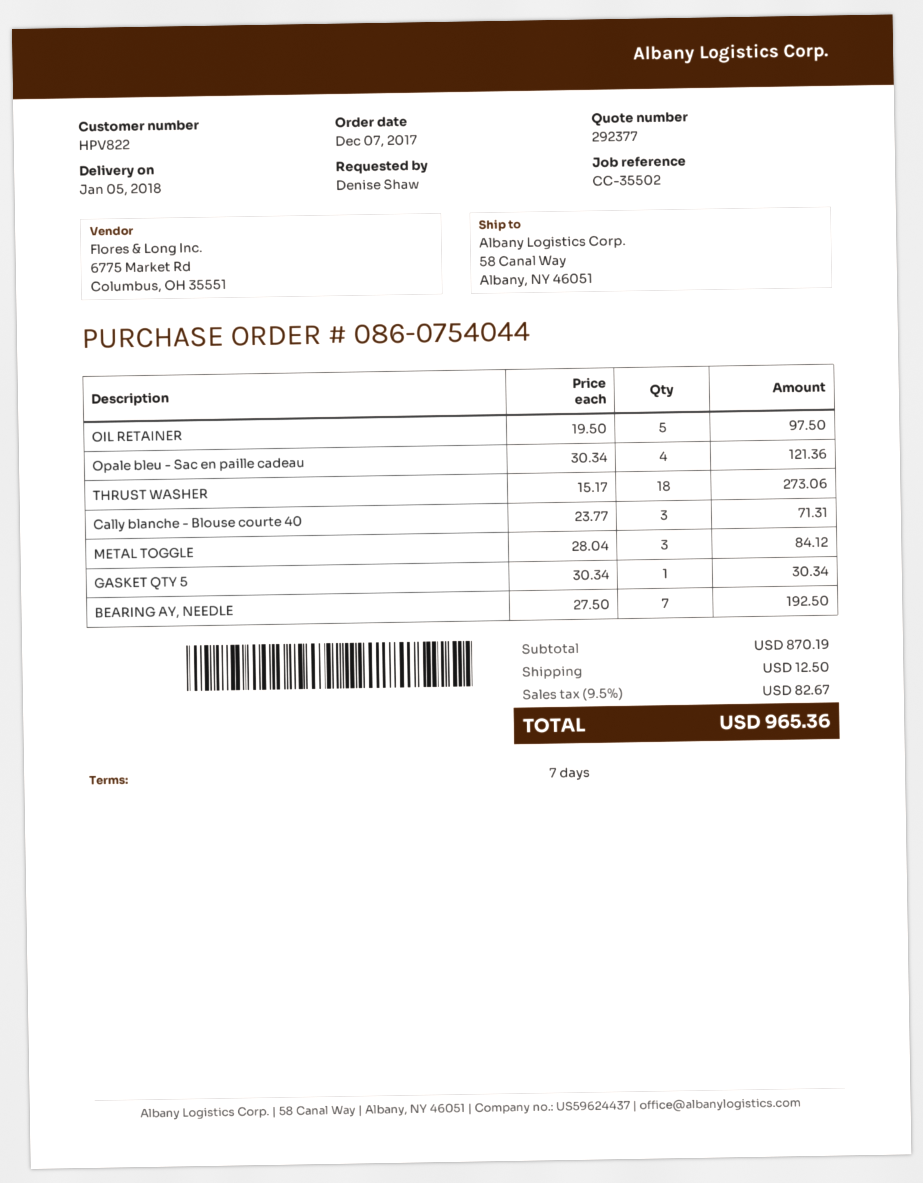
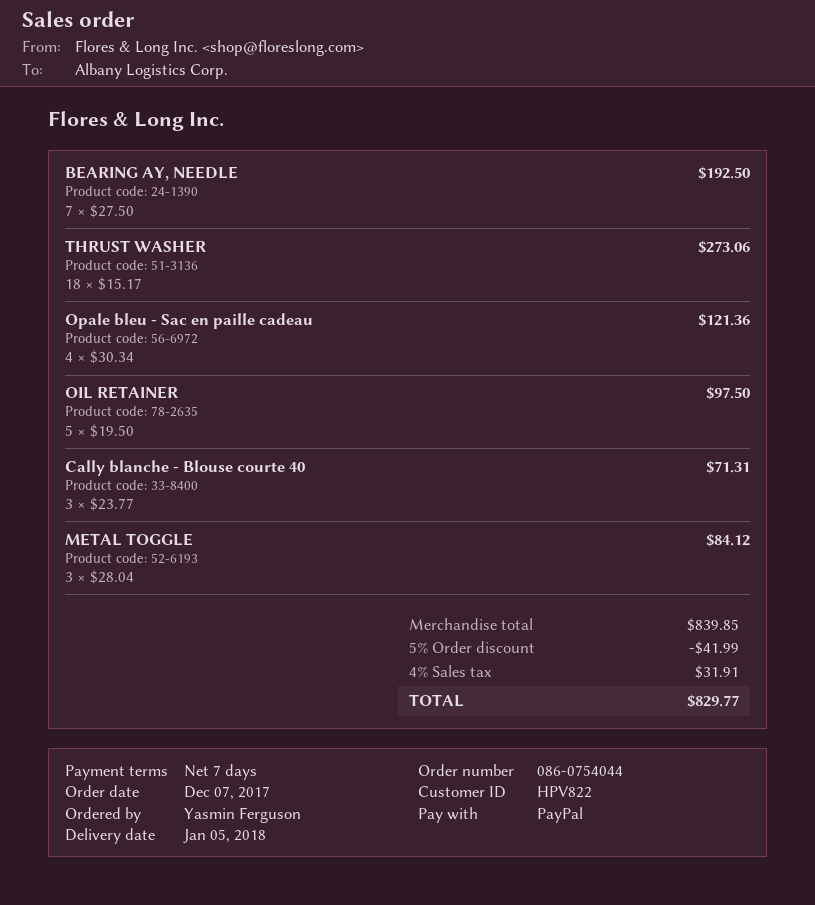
ordered by: Denise Shaw -> Yasmin Ferguson
GASKET QTY 5: 1 x 30.34 = 30.34 -> none
subtotal: 870.19 -> 839.85
discount: none -> 5% = 41.99
shipping: 12.50 -> none
tax: 9.5% = 82.67 -> 4% = 31.91
total: 965.36 -> 829.77

